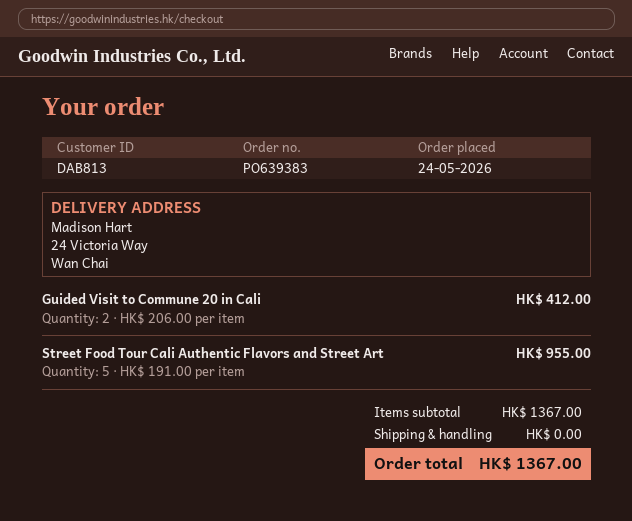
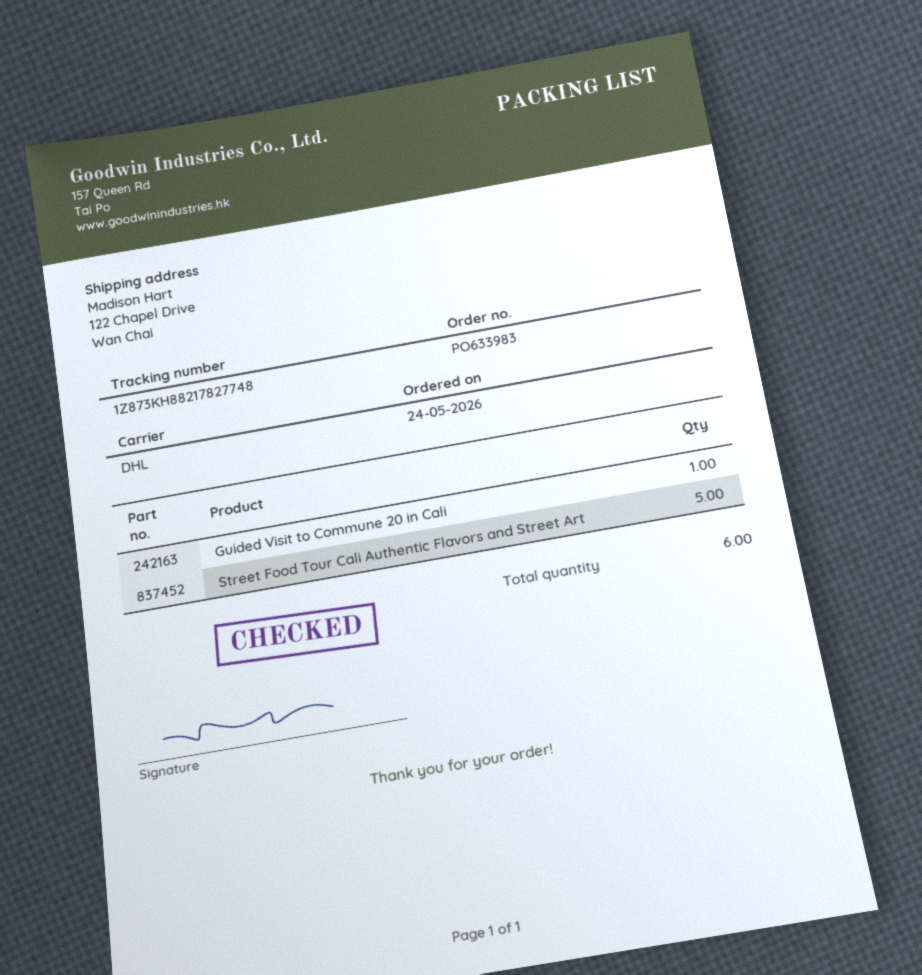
order number: PO639383 -> PO633983
ship to: 24 Victoria Way, Wan Chai -> 122 Chapel Drive, Wan Chai
Guided Visit to Commune 20 in Cali: 2 -> 1

